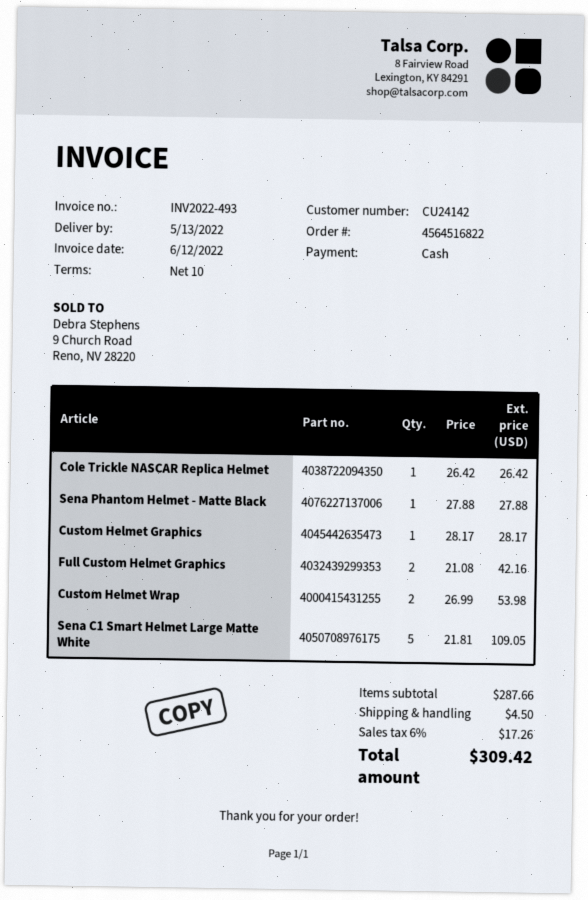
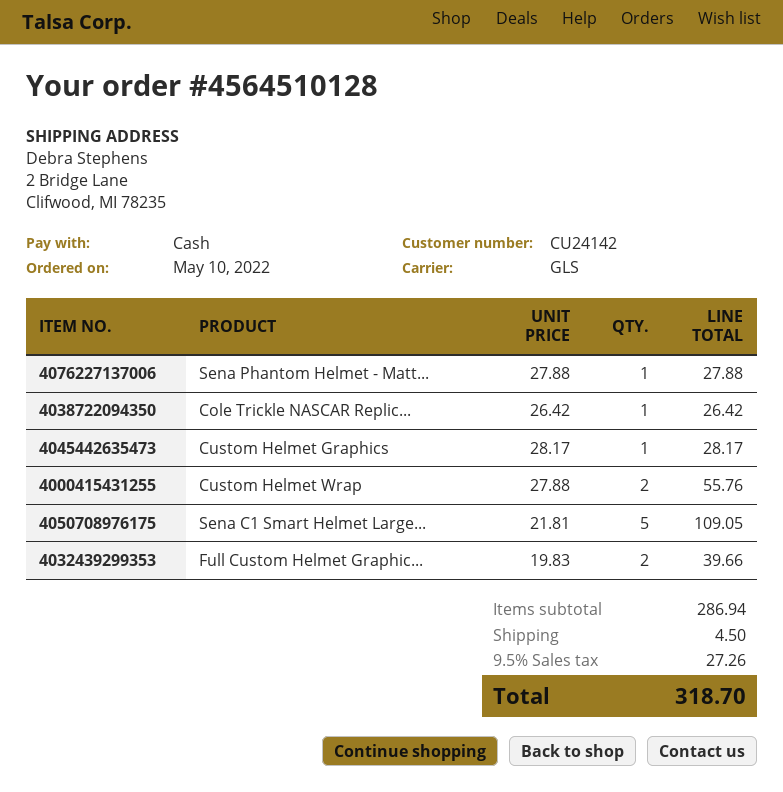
order number: 4564516822 -> 4564510128
Full Custom Helmet Graphics: 2 x 21.08 = 42.16 -> 2 x 19.83 = 39.66
Custom Helmet Wrap: 2 x 26.99 = 53.98 -> 2 x 27.88 = 55.76
subtotal: 287.66 -> 286.94
tax: 6% = 17.26 -> 9.5% = 27.26
total: 309.42 -> 318.70

